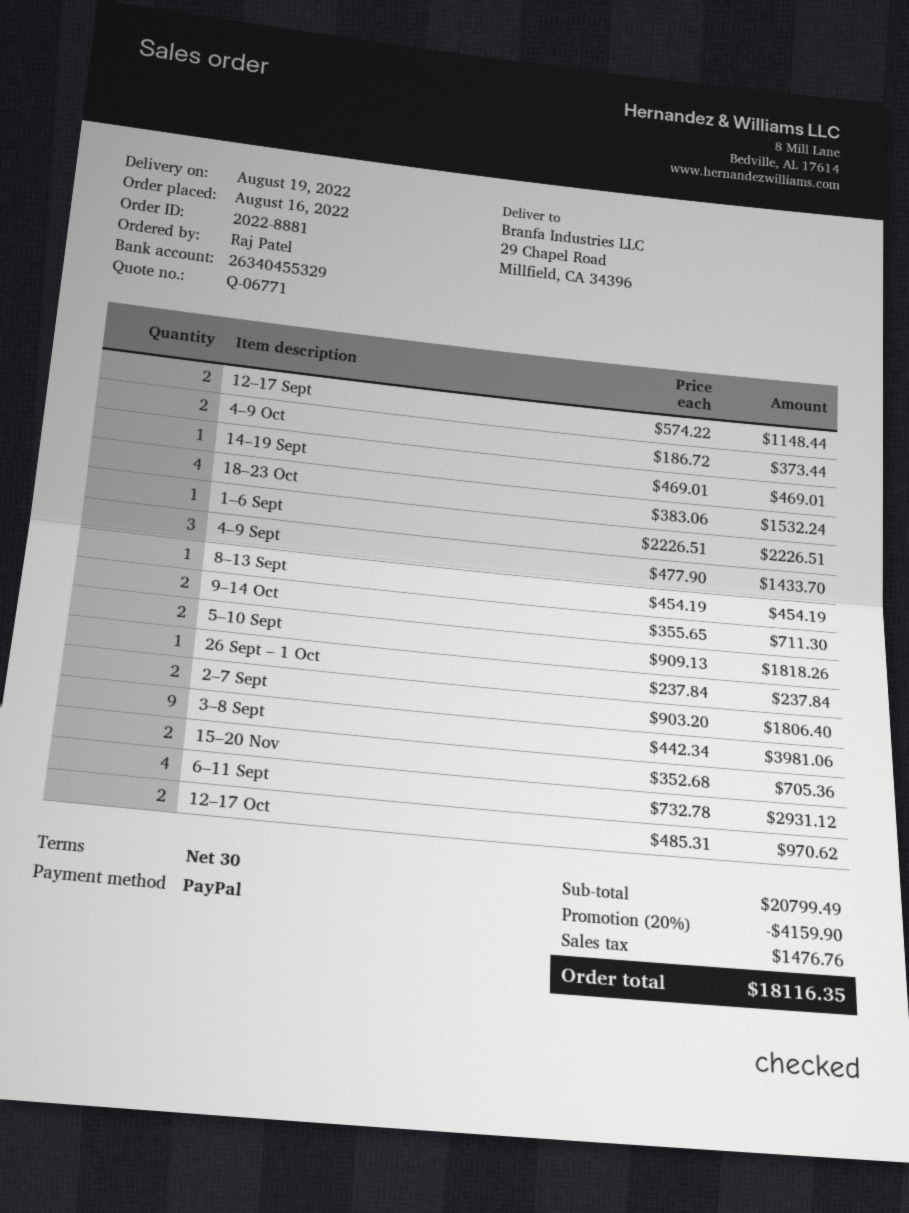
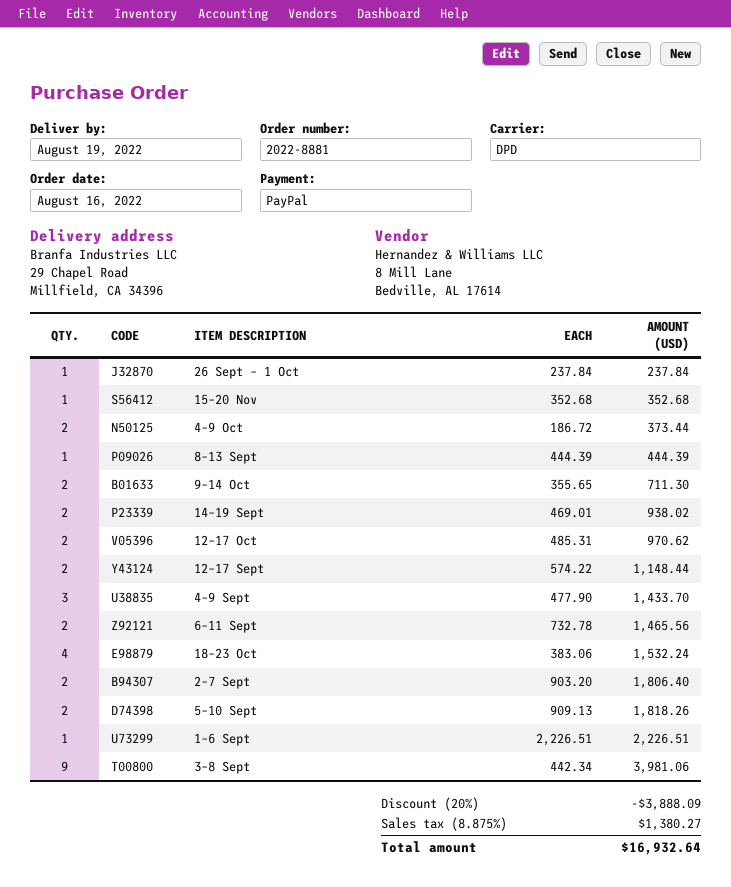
14–19 Sept: 1 x 469.01 = 469.01 -> 2 x 469.01 = 938.02
8–13 Sept: 1 x 454.19 = 454.19 -> 1 x 444.39 = 444.39
15–20 Nov: 2 x 352.68 = 705.36 -> 1 x 352.68 = 352.68
6–11 Sept: 4 x 732.78 = 2931.12 -> 2 x 732.78 = 1465.56
discount: 20% = 4159.90 -> 20% = 3888.09
tax: 1476.76 -> 1380.27
total: 18116.35 -> 16932.64

